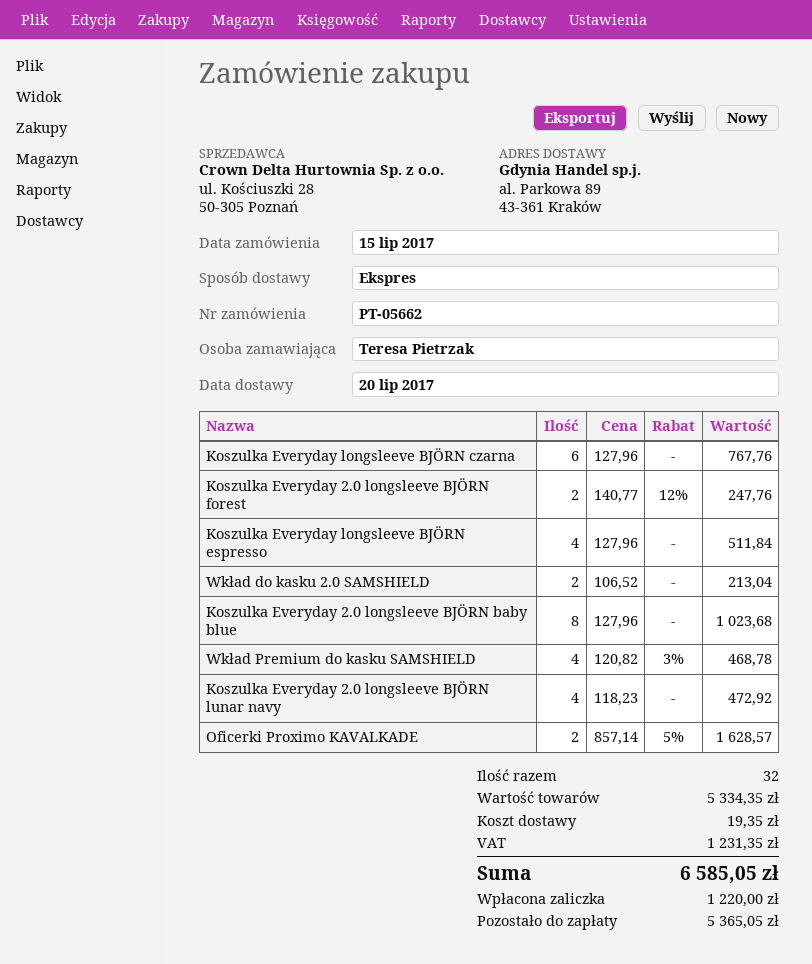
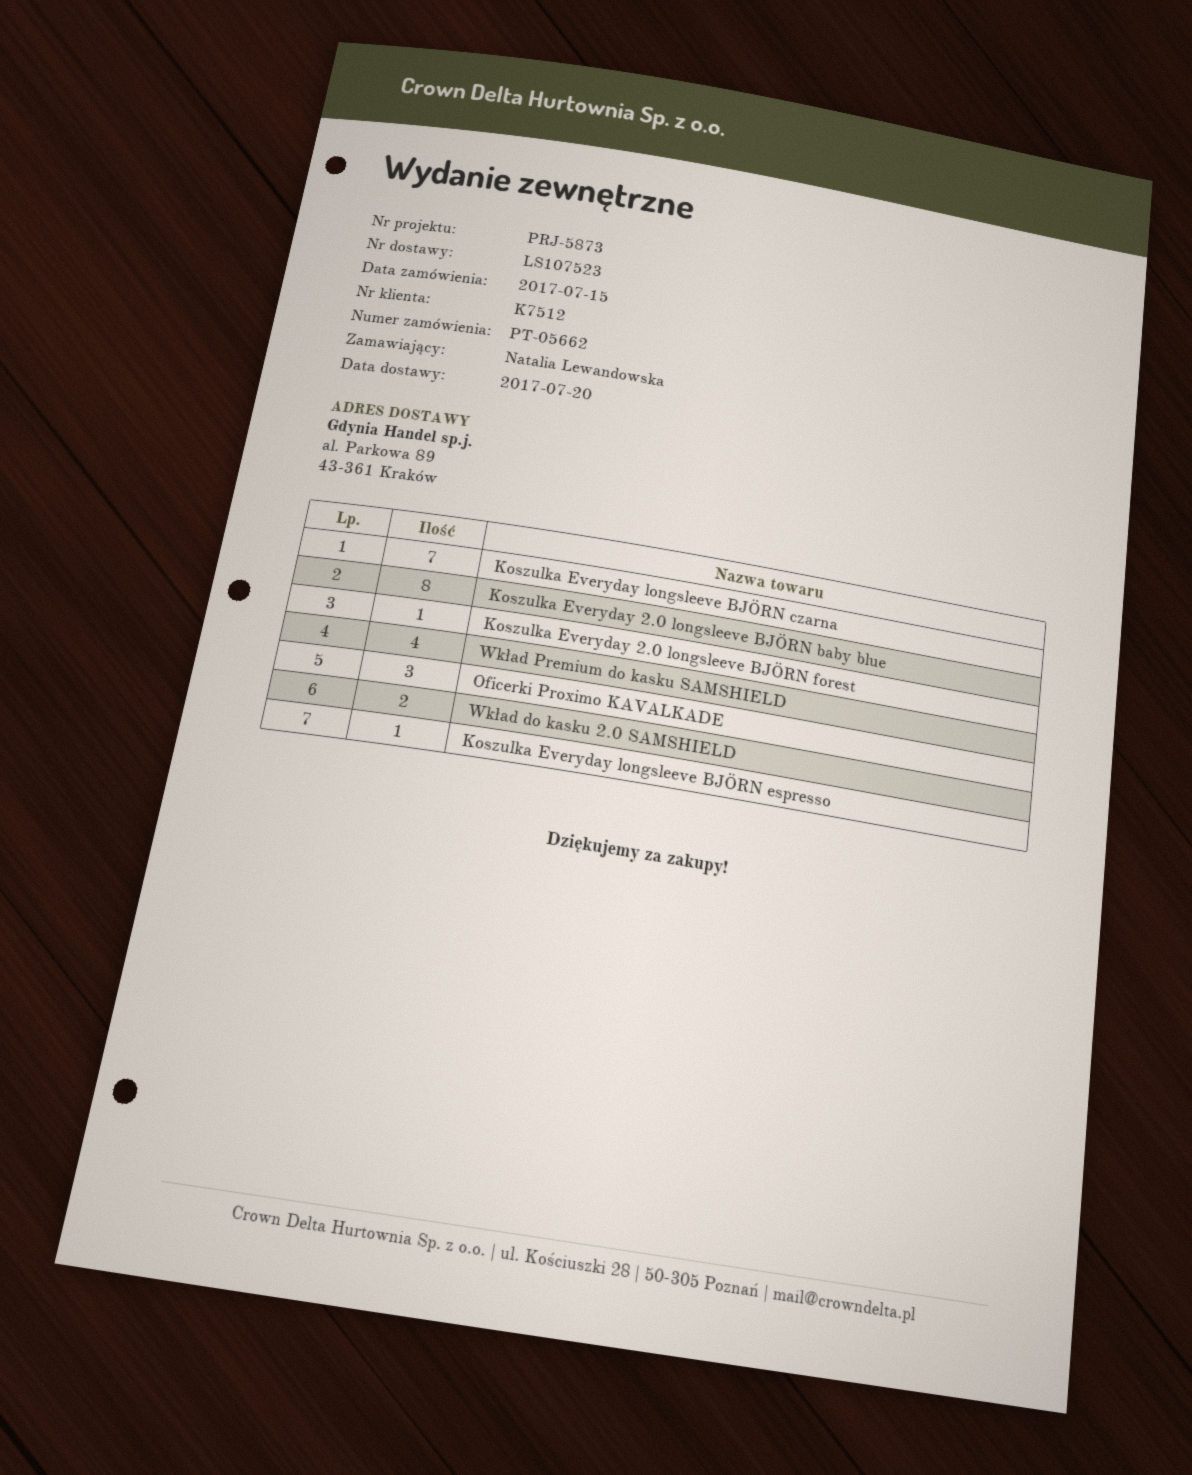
ordered by: Teresa Pietrzak -> Natalia Lewandowska
Koszulka Everyday longsleeve BJÖRN czarna: 6 -> 7
Koszulka Everyday 2.0 longsleeve BJÖRN forest: 2 -> 1
Koszulka Everyday longsleeve BJÖRN espresso: 4 -> 1
Koszulka Everyday 2.0 longsleeve BJÖRN lunar navy: 4 -> none
Oficerki Proximo KAVALKADE: 2 -> 3

